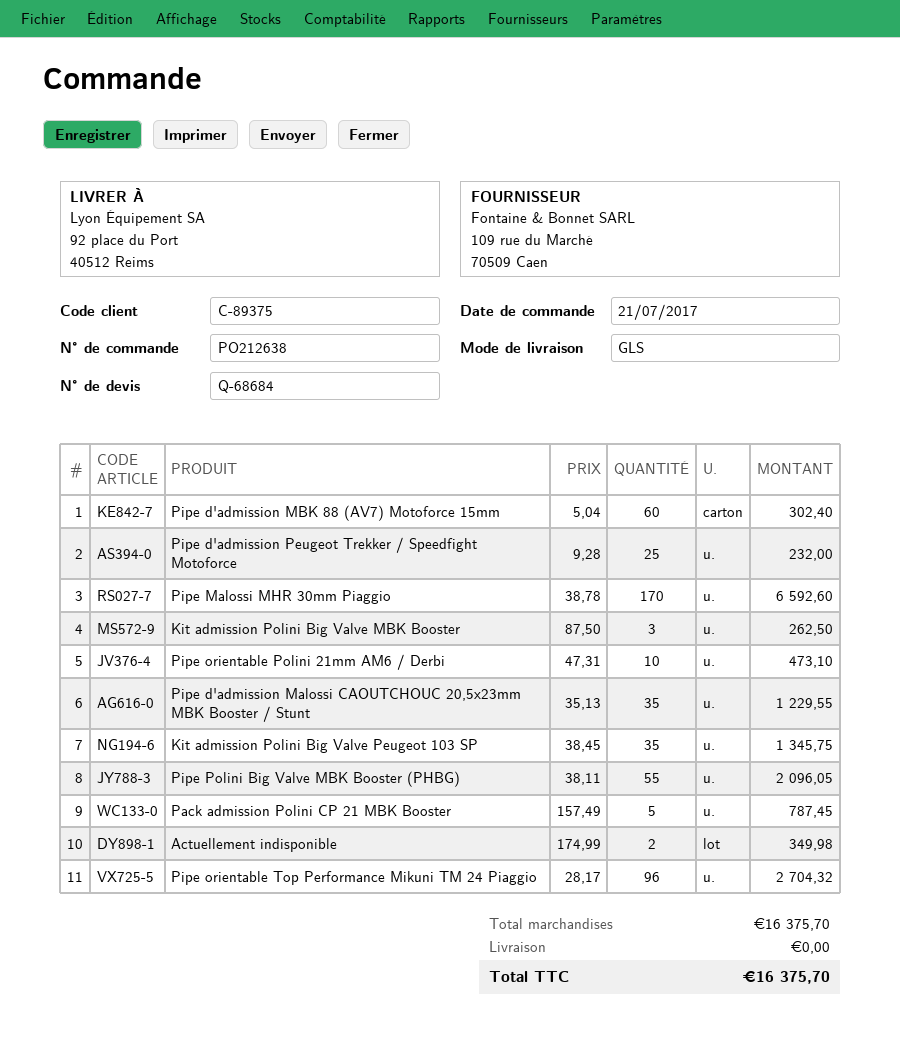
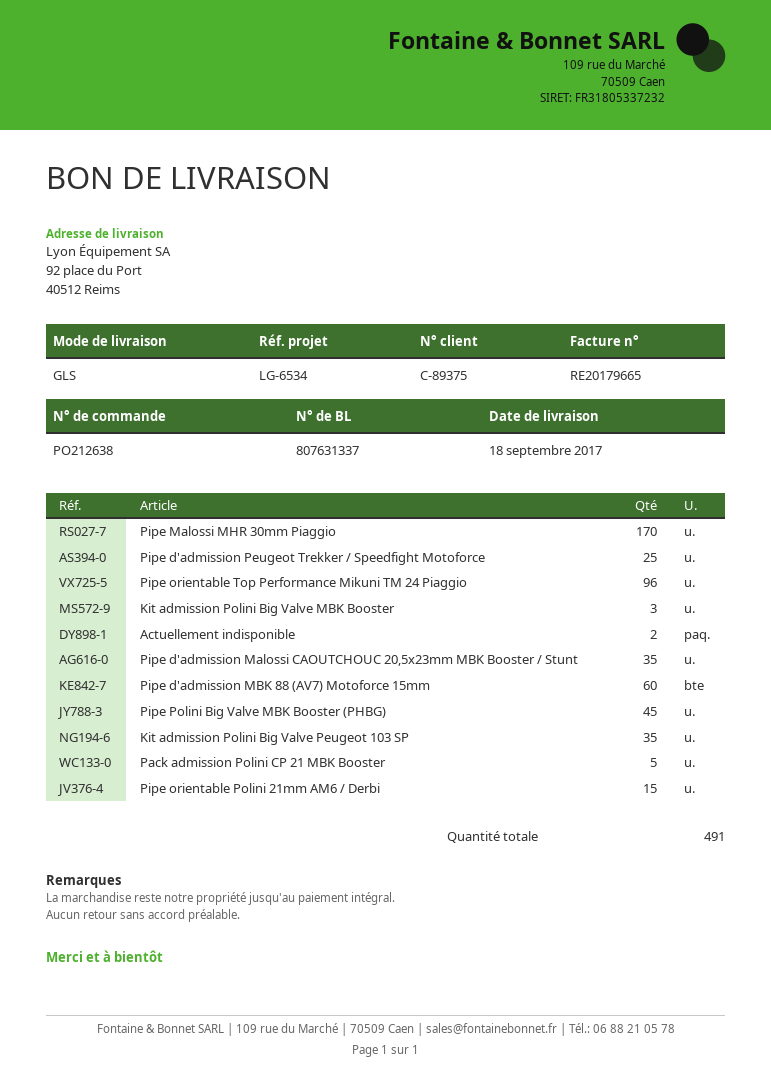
Pipe orientable Polini 21mm AM6 / Derbi: 10 -> 15
Pipe Polini Big Valve MBK Booster (PHBG): 55 -> 45

